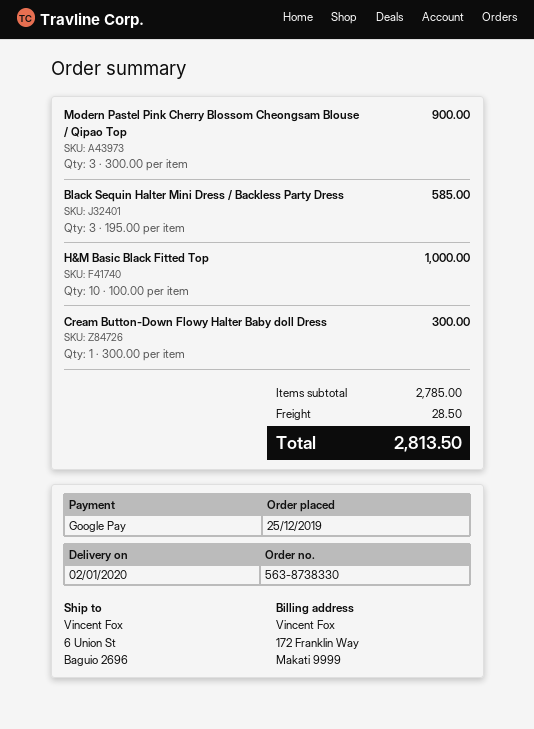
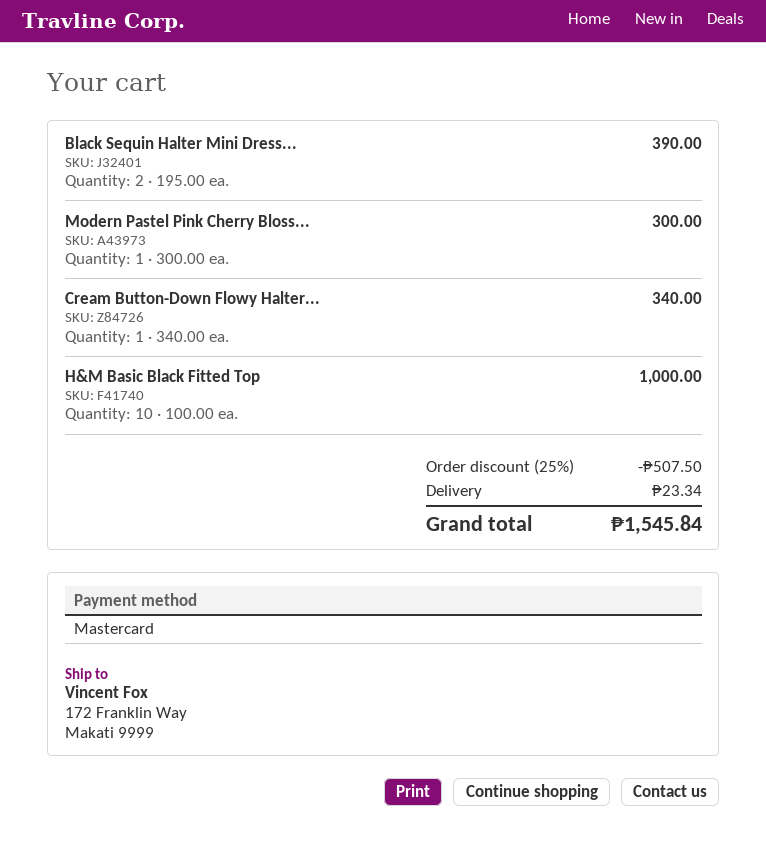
payment method: Google Pay -> Mastercard
ship to: 6 Union St, Baguio 2696 -> 172 Franklin Way, Makati 9999
Modern Pastel Pink Cherry Blossom Cheongsam Blouse / Qipao Top: 3 x 300.00 = 900.00 -> 1 x 300.00 = 300.00
Black Sequin Halter Mini Dress / Backless Party Dress: 3 x 195.00 = 585.00 -> 2 x 195.00 = 390.00
Cream Button-Down Flowy Halter Baby doll Dress: 1 x 300.00 = 300.00 -> 1 x 340.00 = 340.00
discount: none -> 25% = 507.50
shipping: 28.50 -> 23.34
total: 2813.50 -> 1545.84

